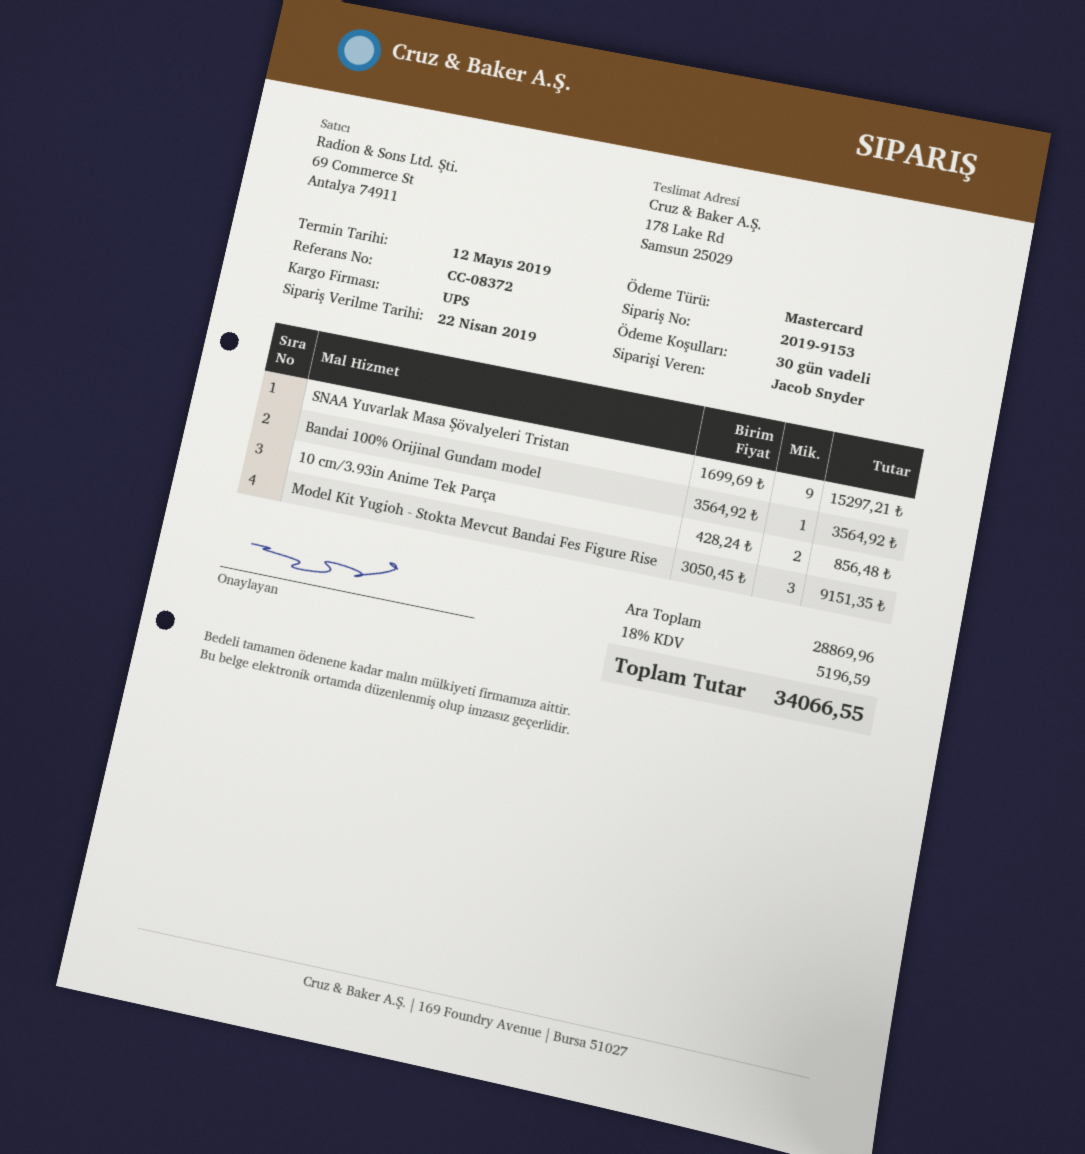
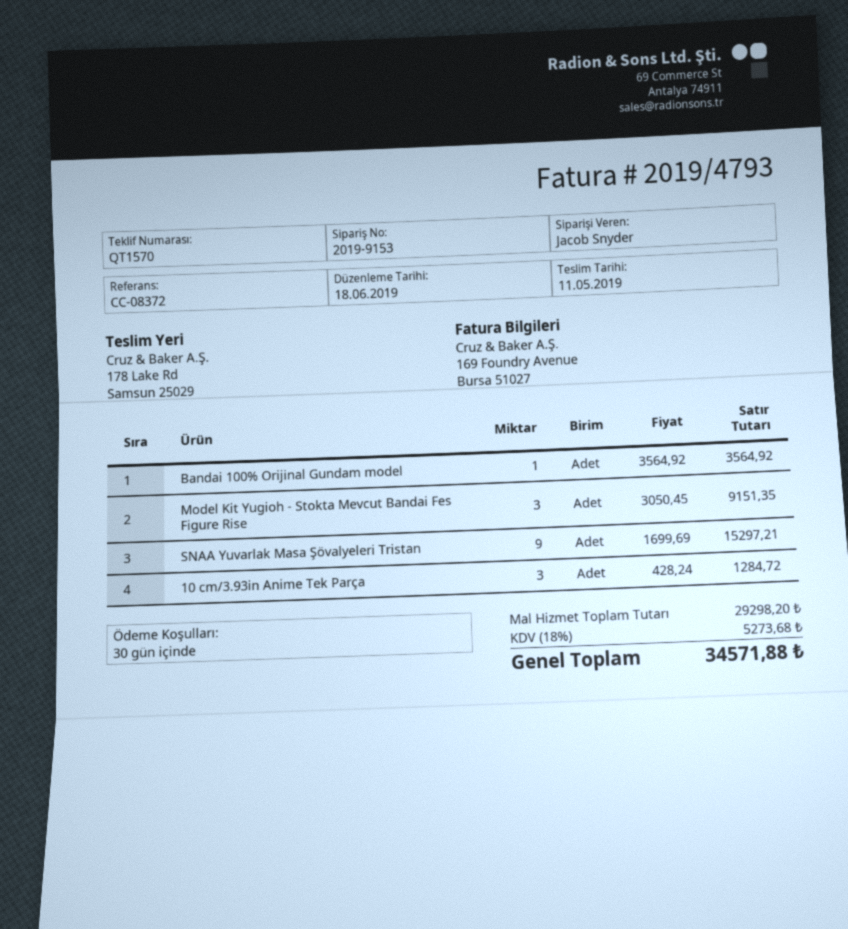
delivery date: 2019-05-12 -> 2019-05-11
10 cm/3.93in Anime Tek Parça: 2 x 428.24 = 856.48 -> 3 x 428.24 = 1284.72
subtotal: 28869.96 -> 29298.20
tax: 18% = 5196.59 -> 18% = 5273.68
total: 34066.55 -> 34571.88

